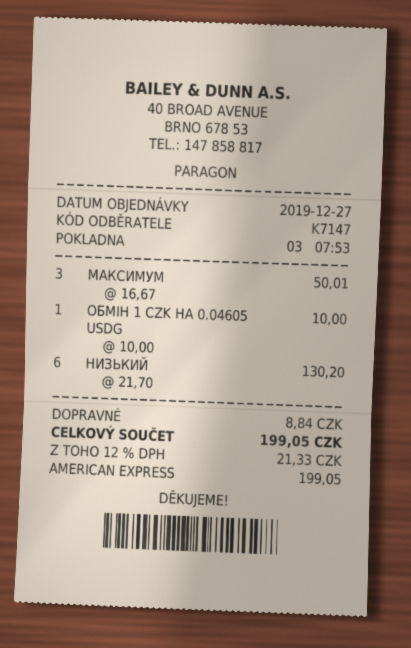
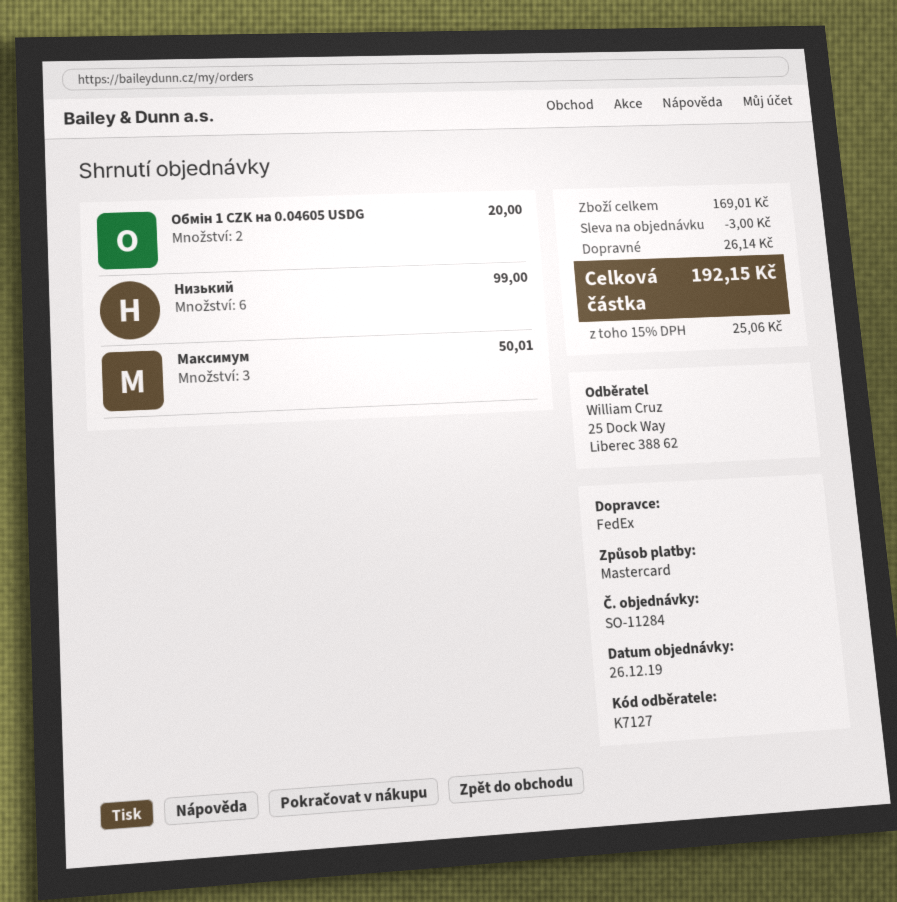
order date: 2019-12-27 -> 2019-12-26
customer number: K7147 -> K7127
payment method: American Express -> Mastercard
ОБМІН 1 CZK НА 0.04605 USDG: 1 for 10.00 -> 2 for 20.00
НИЗЬКИЙ: 6 for 130.20 -> 6 for 99.00
discount: none -> 3.00
shipping: 8.84 -> 26.14
tax: 12% = 21.33 -> 15% = 25.06
total: 199.05 -> 192.15

